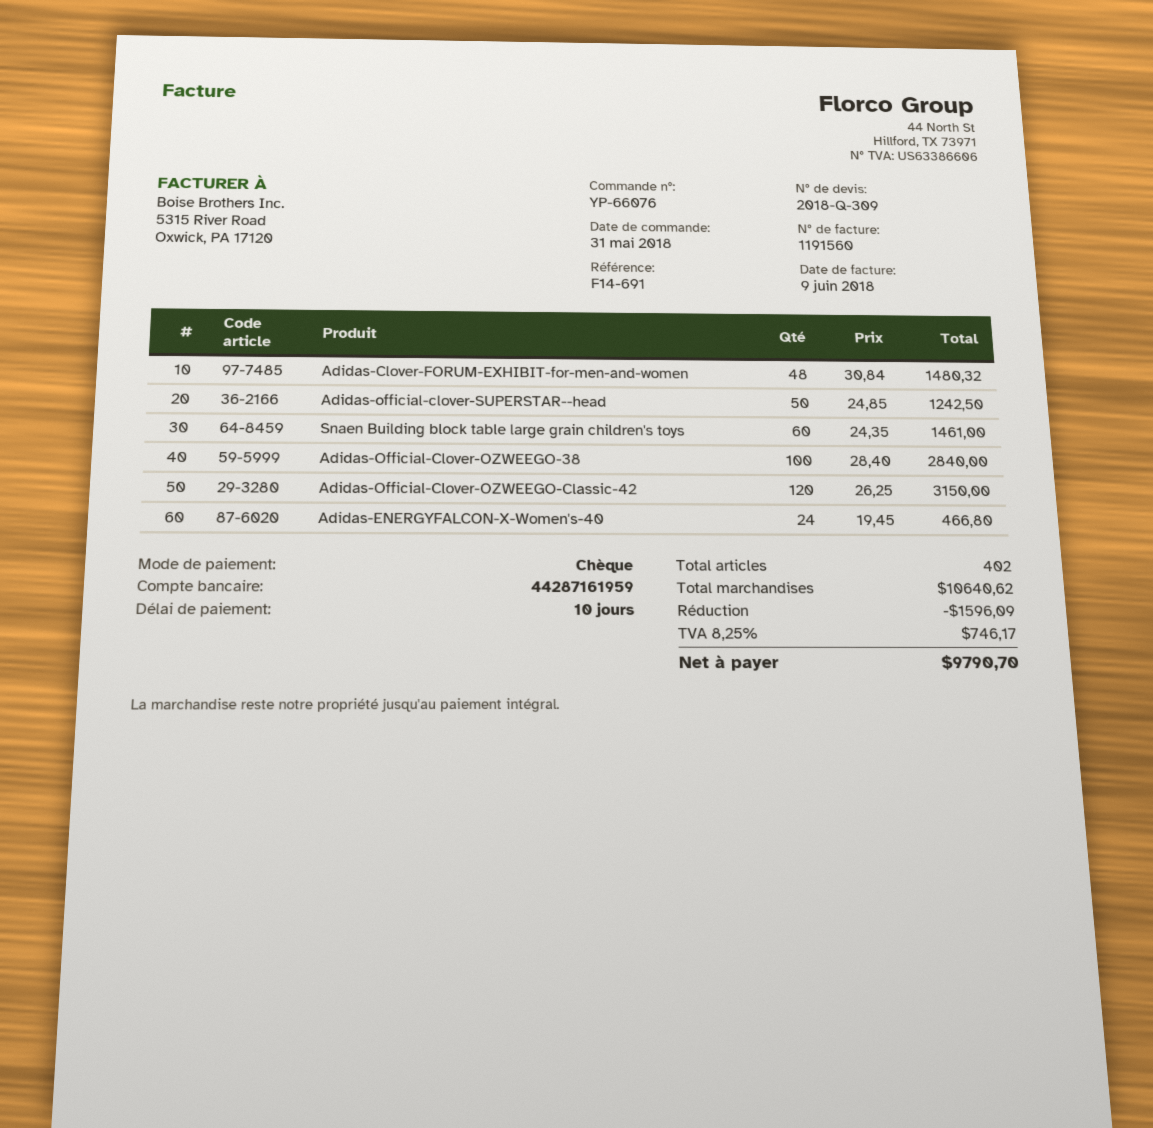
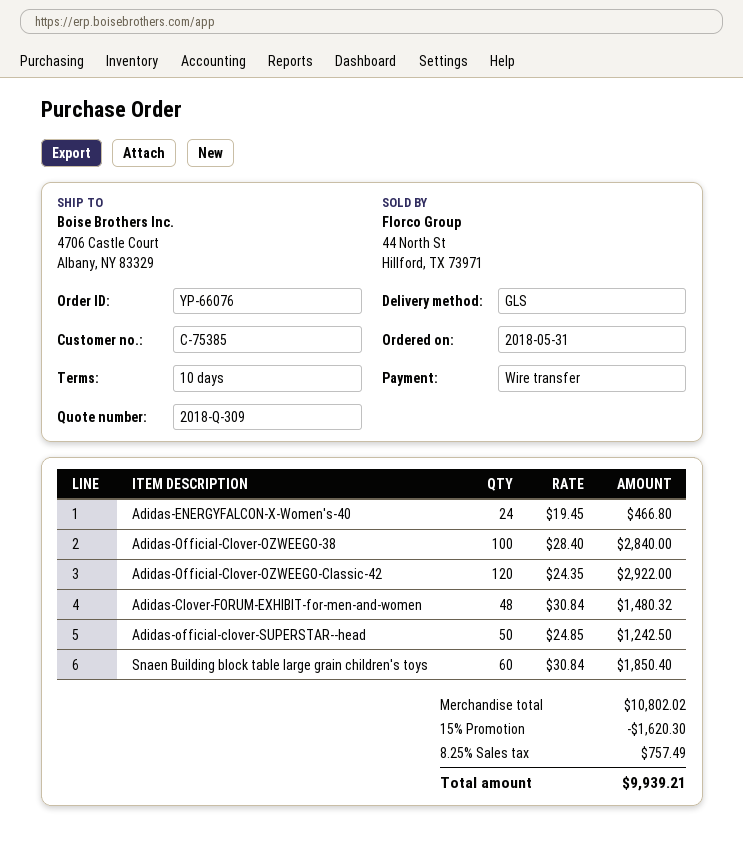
payment method: cheque -> bank transfer
Snaen Building block table large grain children's toys: 60 x 24.35 = 1461.00 -> 60 x 30.84 = 1850.40
Adidas-Official-Clover-OZWEEGO-Classic-42: 120 x 26.25 = 3150.00 -> 120 x 24.35 = 2922.00
subtotal: 10640.62 -> 10802.02
discount: 1596.09 -> 1620.30
tax: 8.25% = 746.17 -> 8.25% = 757.49
total: 9790.70 -> 9939.21

